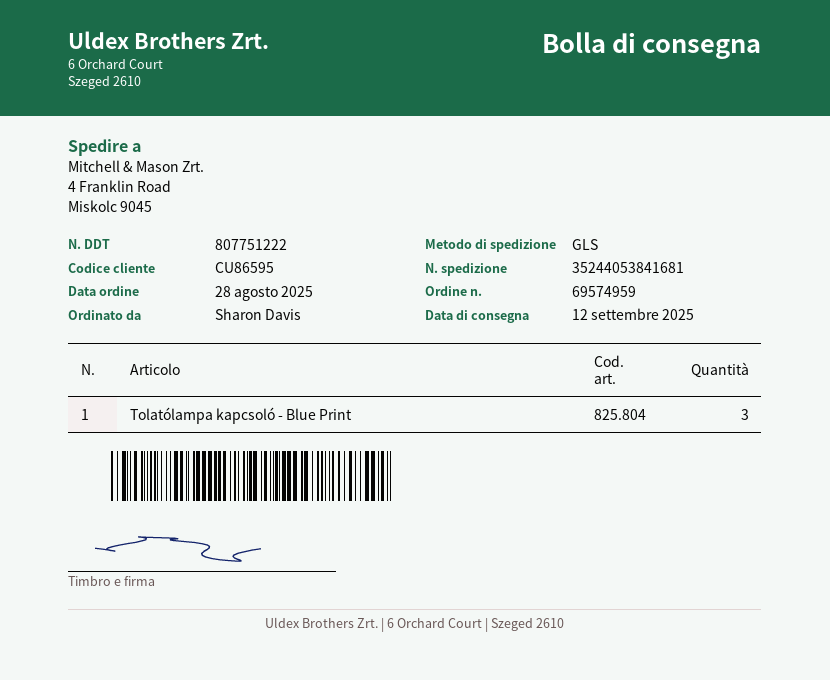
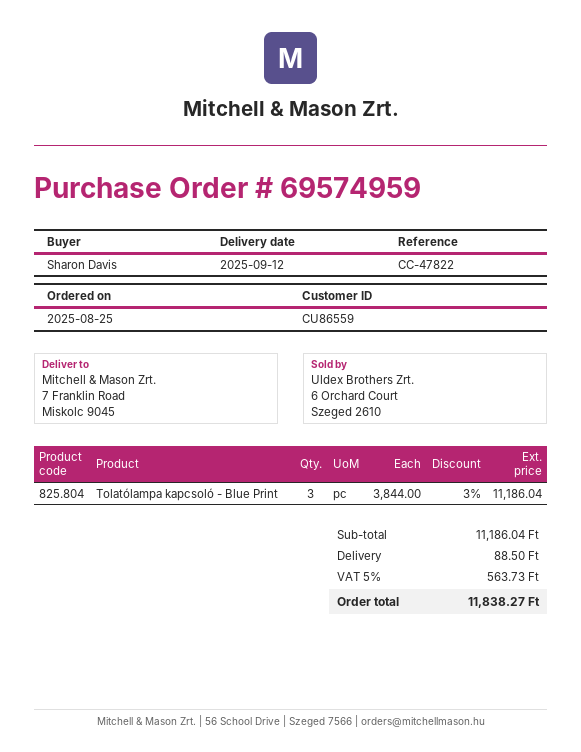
order date: 2025-08-28 -> 2025-08-25
customer number: CU86595 -> CU86559
ship to: 4 Franklin Road, Miskolc 9045 -> 7 Franklin Road, Miskolc 9045

